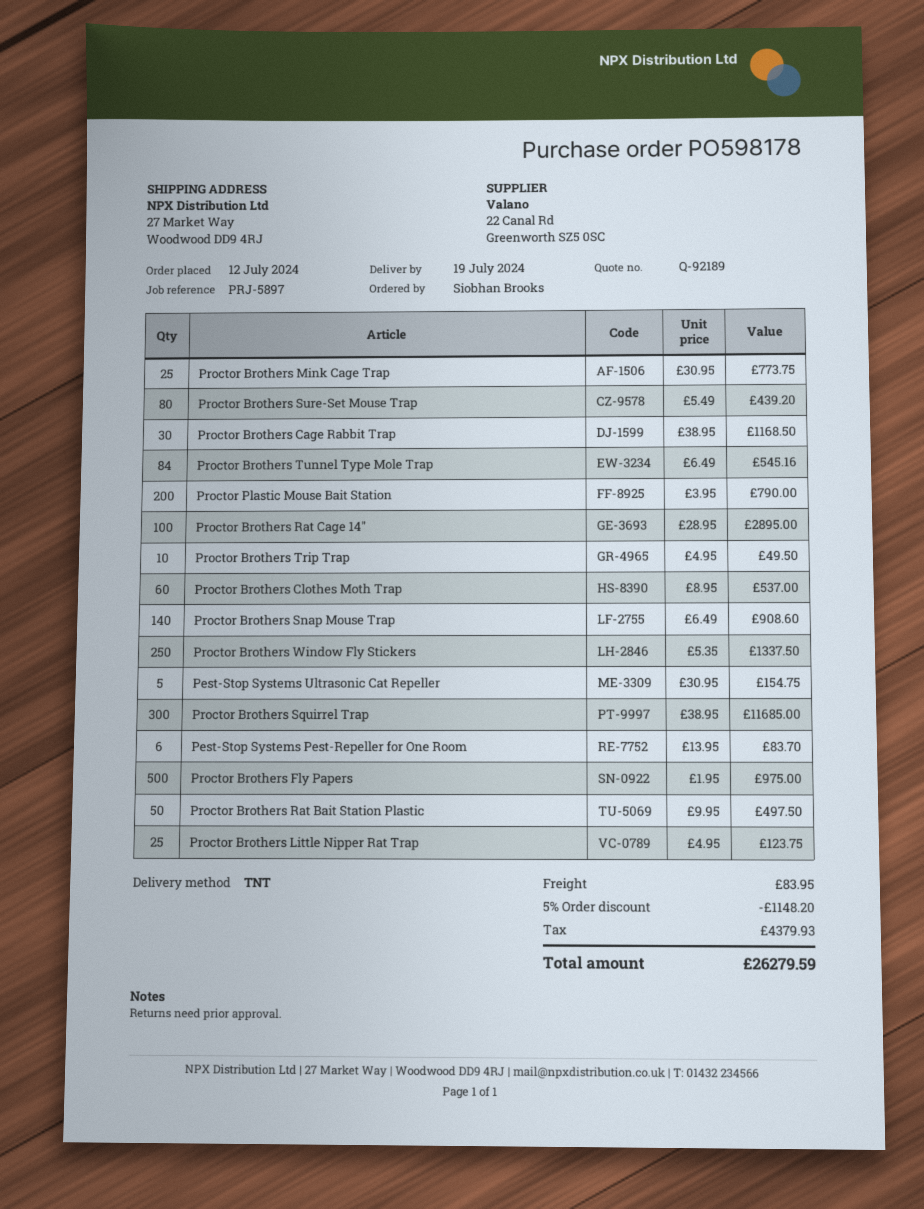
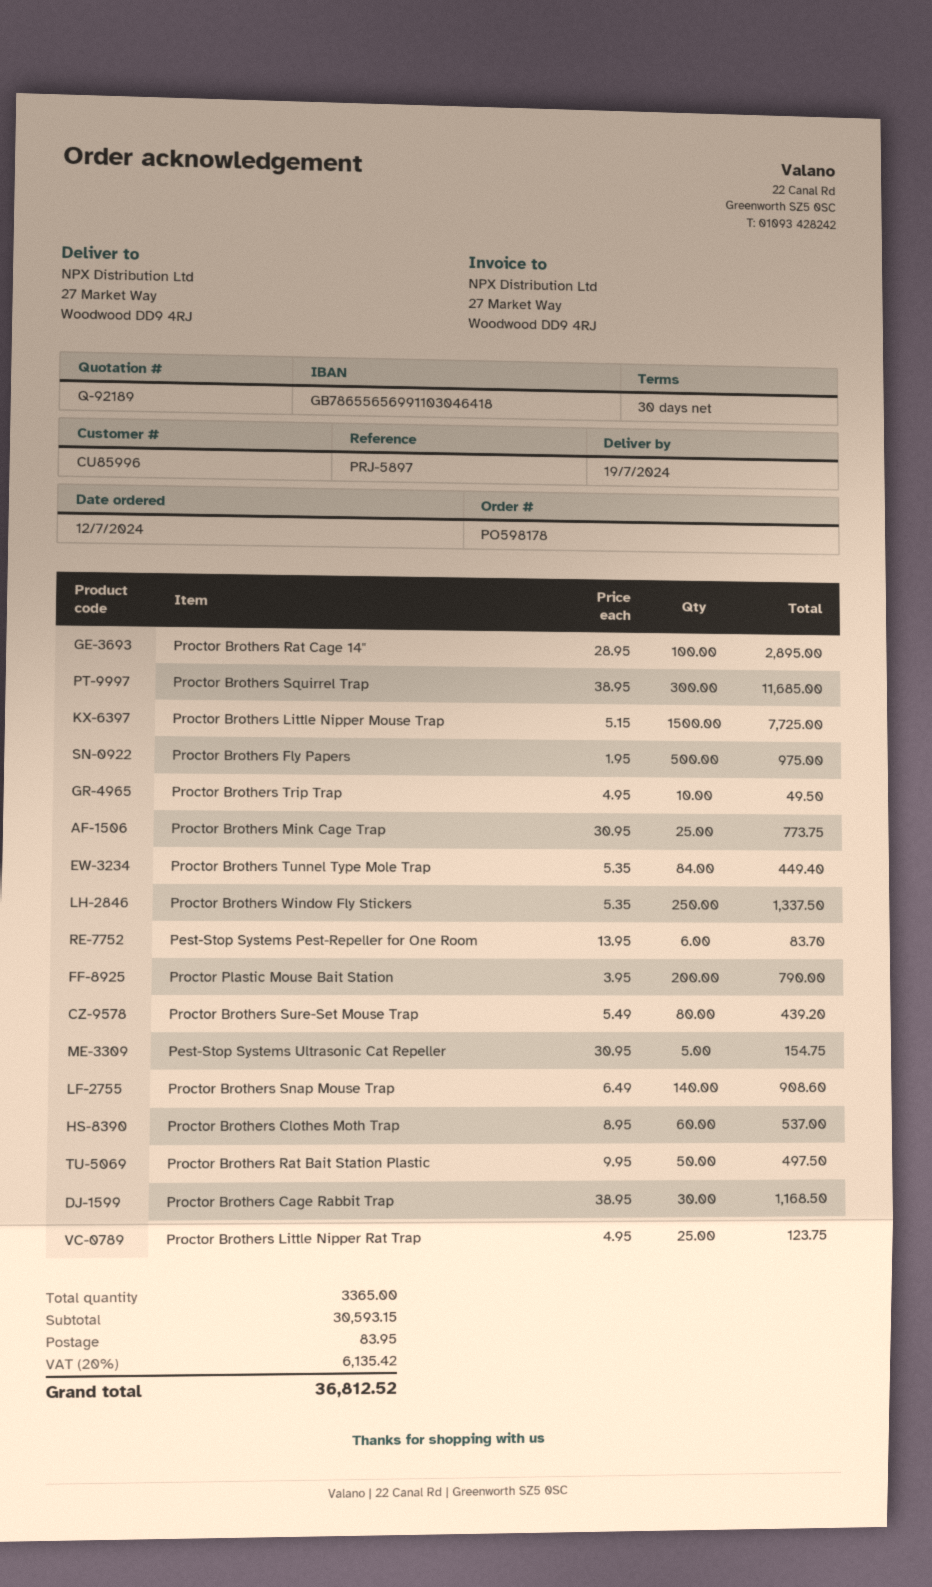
Proctor Brothers Tunnel Type Mole Trap: 84 x 6.49 = 545.16 -> 84 x 5.35 = 449.40
Proctor Brothers Little Nipper Mouse Trap: none -> 1500 x 5.15 = 7725.00
discount: 5% = 1148.20 -> none
tax: 4379.93 -> 6135.42
total: 26279.59 -> 36812.52

